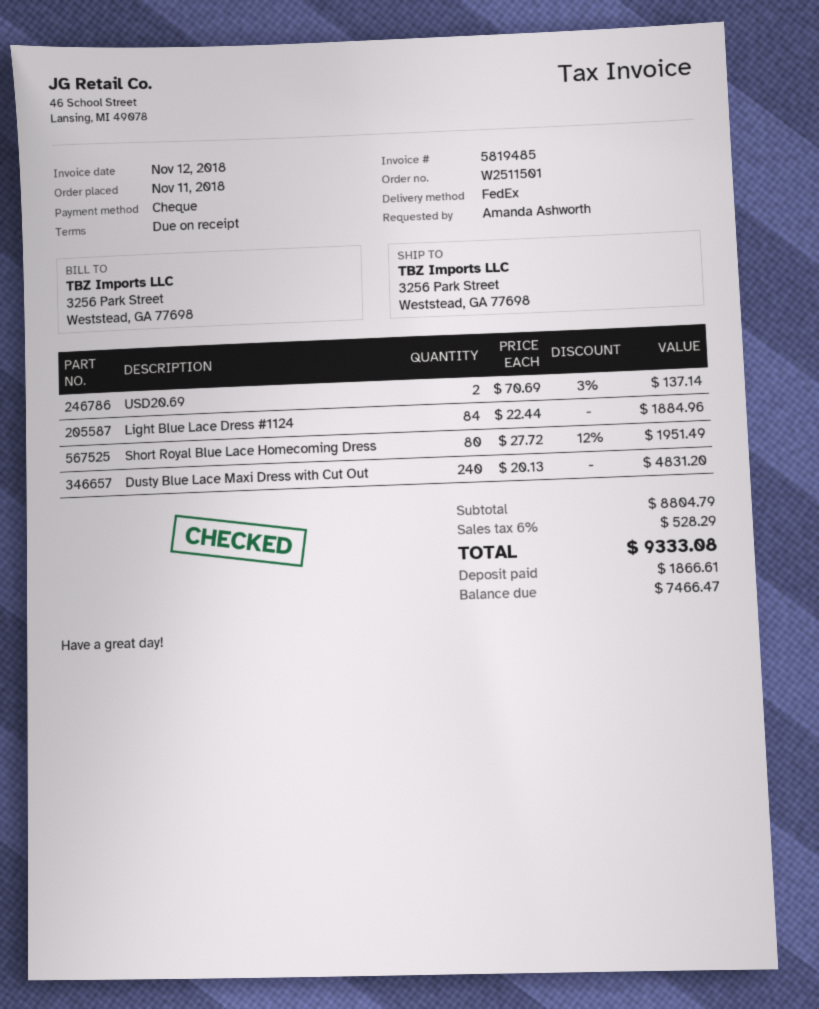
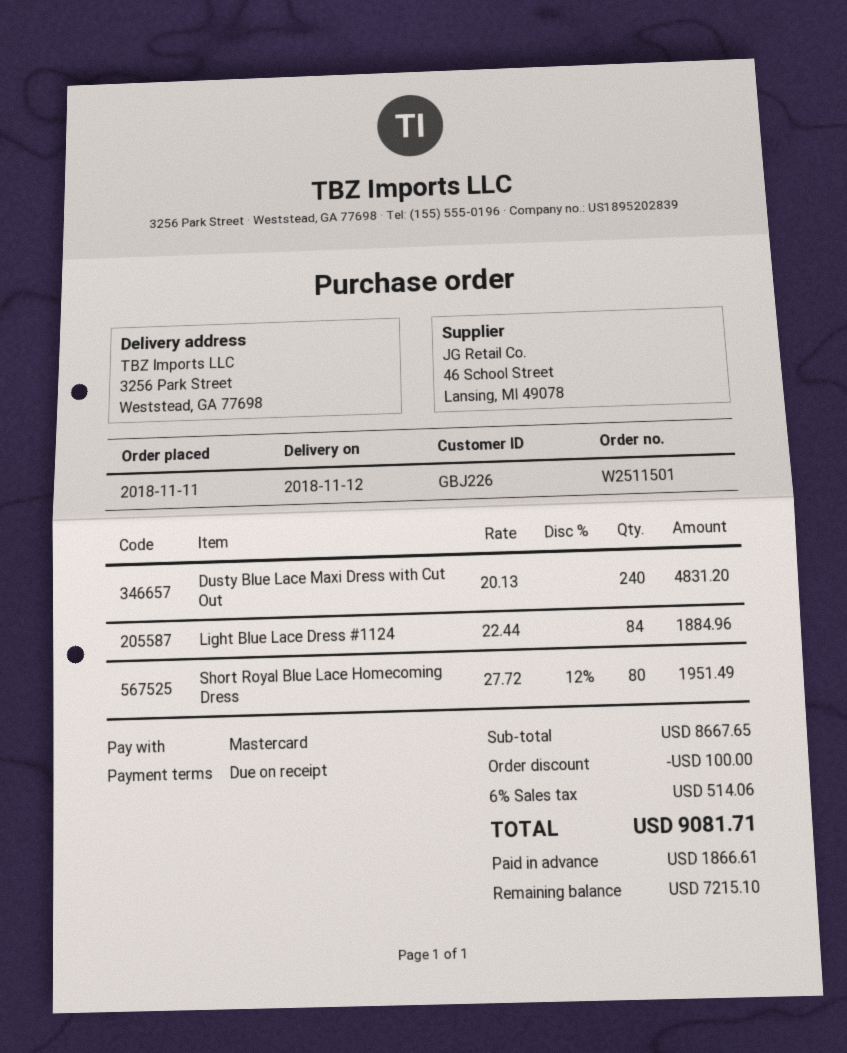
payment method: cheque -> Mastercard
USD20.69: 2 x 70.69 - 3% = 137.14 -> none
subtotal: 8804.79 -> 8667.65
discount: none -> 100.00
tax: 6% = 528.29 -> 6% = 514.06
total: 9333.08 -> 9081.71
balance: 7466.47 -> 7215.10

